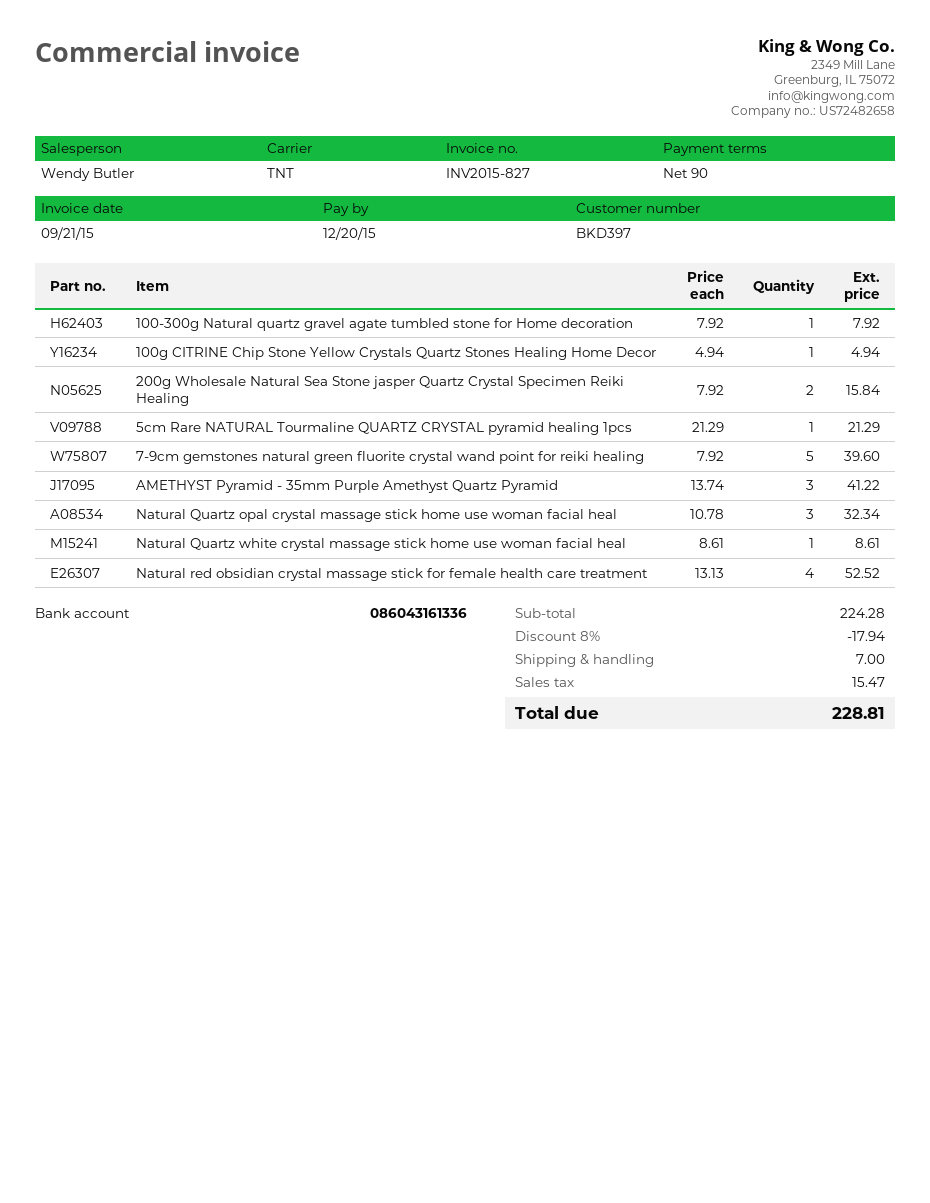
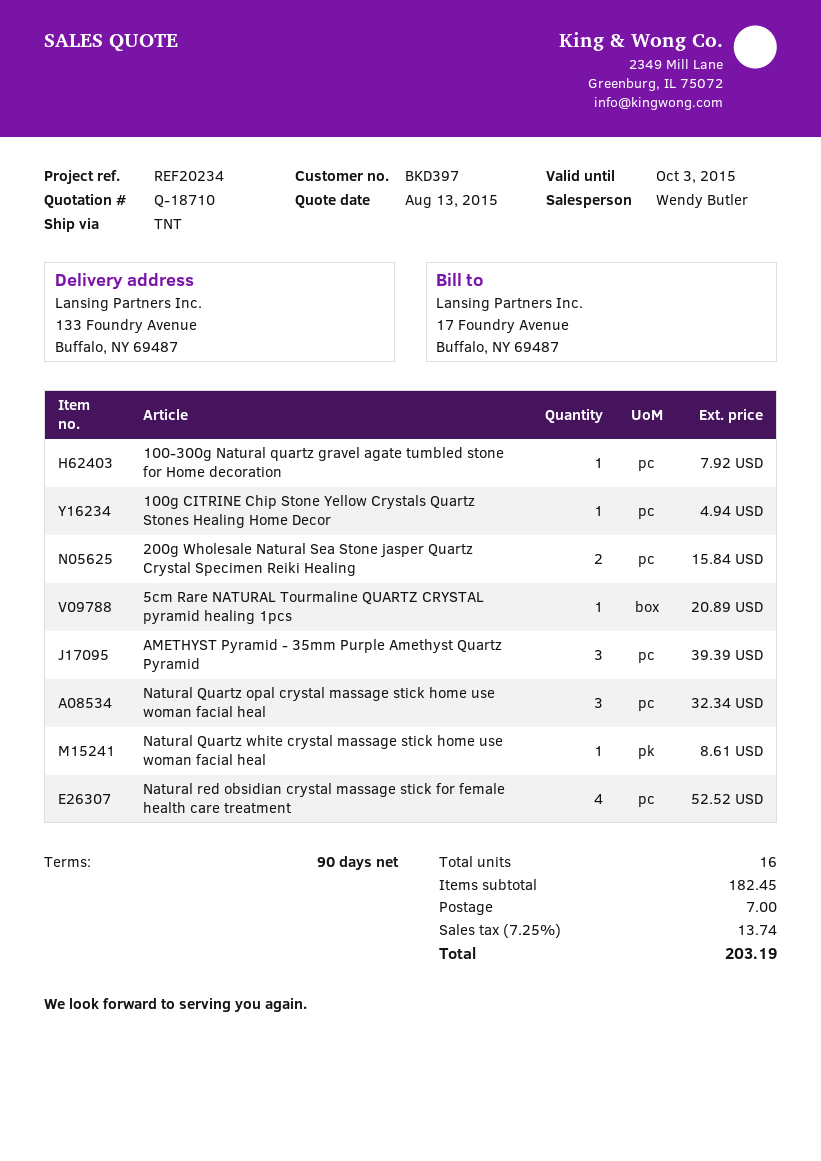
5cm Rare NATURAL Tourmaline QUARTZ CRYSTAL pyramid healing 1pcs: 1 for 21.29 -> 1 for 20.89
7-9cm gemstones natural green fluorite crystal wand point for reiki healing: 5 for 39.60 -> none
AMETHYST Pyramid - 35mm Purple Amethyst Quartz Pyramid: 3 for 41.22 -> 3 for 39.39
subtotal: 224.28 -> 182.45
discount: 8% = 17.94 -> none
tax: 15.47 -> 13.74
total: 228.81 -> 203.19

